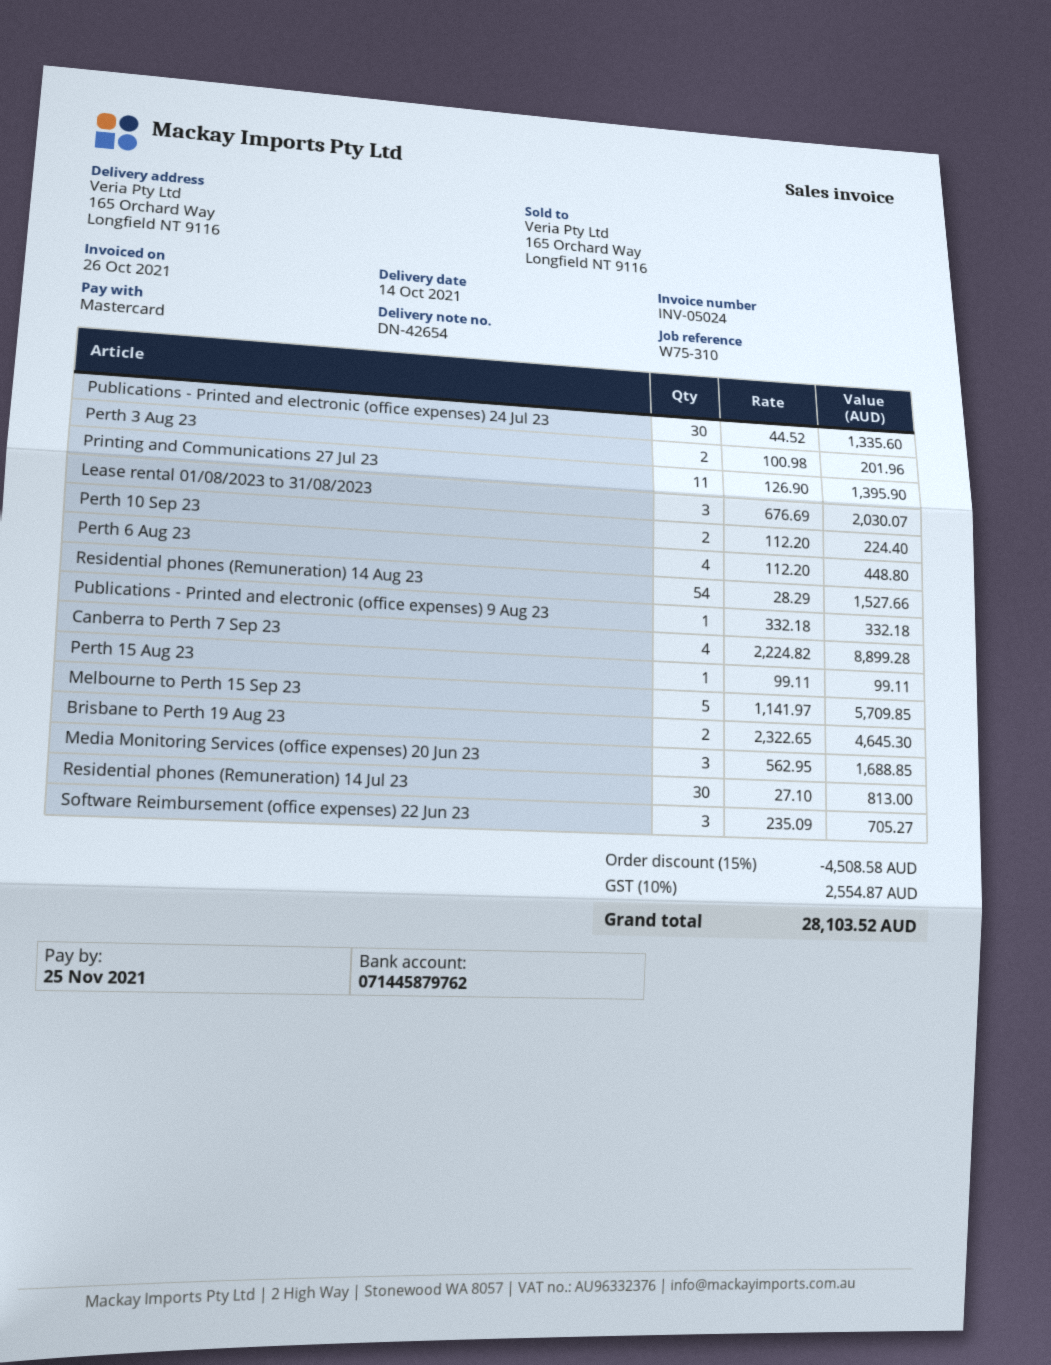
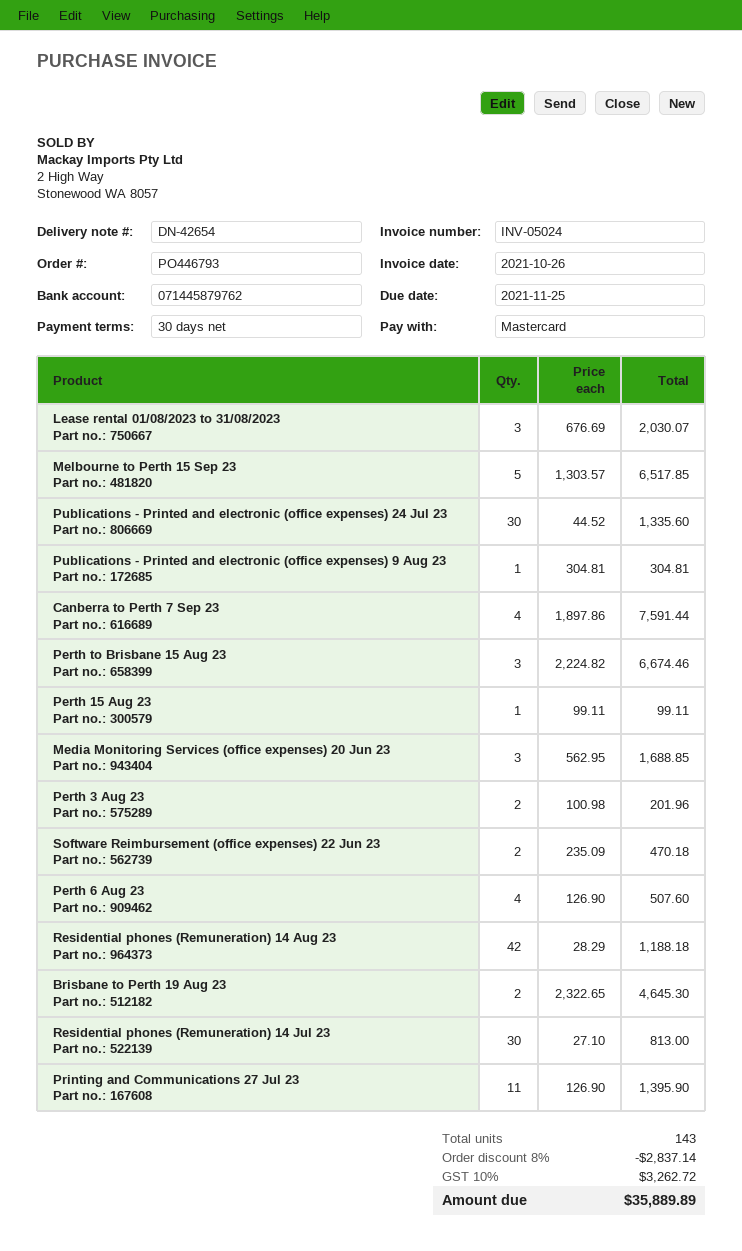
Perth 10 Sep 23: 2 x 112.20 = 224.40 -> none
Perth 6 Aug 23: 4 x 112.20 = 448.80 -> 4 x 126.90 = 507.60
Residential phones (Remuneration) 14 Aug 23: 54 x 28.29 = 1527.66 -> 42 x 28.29 = 1188.18
Publications - Printed and electronic (office expenses) 9 Aug 23: 1 x 332.18 = 332.18 -> 1 x 304.81 = 304.81
Canberra to Perth 7 Sep 23: 4 x 2224.82 = 8899.28 -> 4 x 1897.86 = 7591.44
Melbourne to Perth 15 Sep 23: 5 x 1141.97 = 5709.85 -> 5 x 1303.57 = 6517.85
Software Reimbursement (office expenses) 22 Jun 23: 3 x 235.09 = 705.27 -> 2 x 235.09 = 470.18
Perth to Brisbane 15 Aug 23: none -> 3 x 2224.82 = 6674.46
discount: 15% = 4508.58 -> 8% = 2837.14
tax: 10% = 2554.87 -> 10% = 3262.72
total: 28103.52 -> 35889.89

